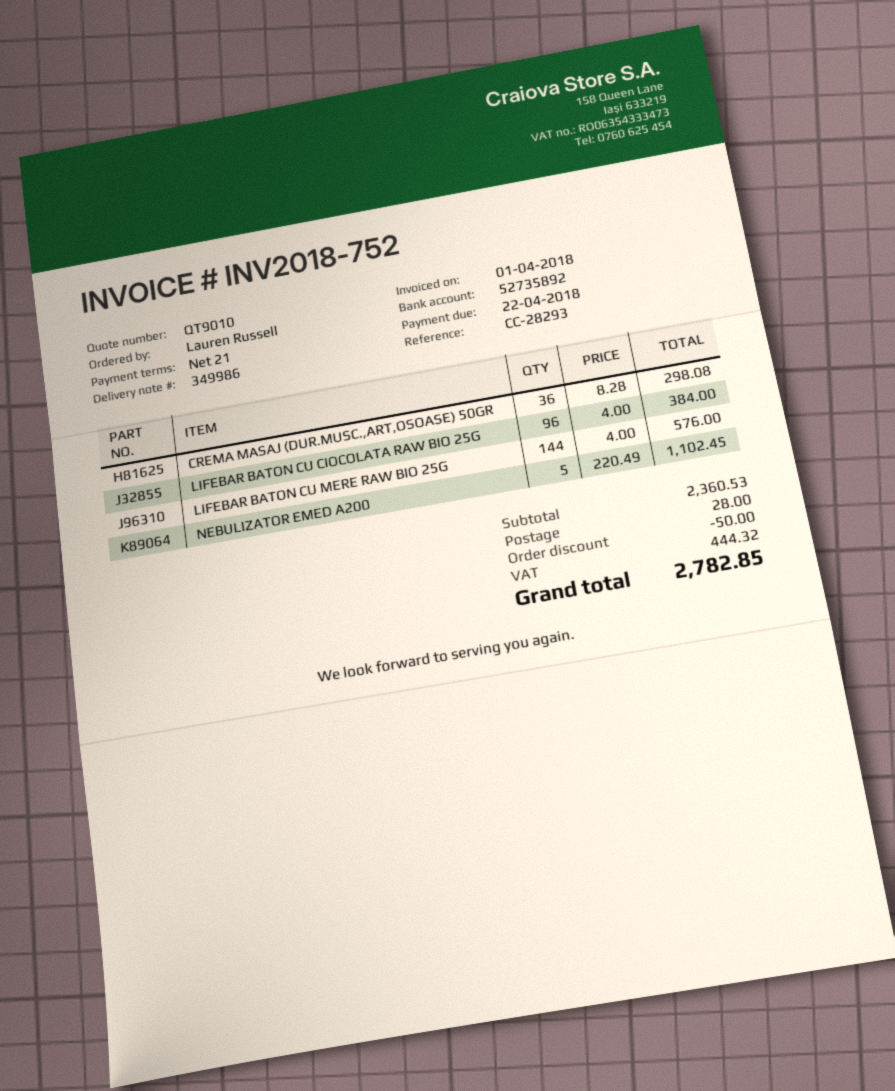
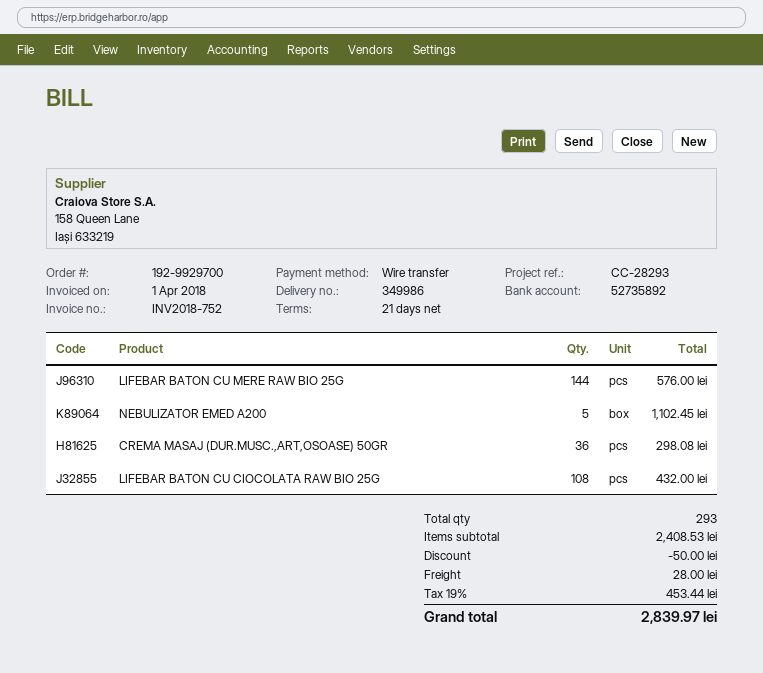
LIFEBAR BATON CU CIOCOLATA RAW BIO 25G: 96 for 384.00 -> 108 for 432.00
subtotal: 2360.53 -> 2408.53
tax: 444.32 -> 453.44
total: 2782.85 -> 2839.97

